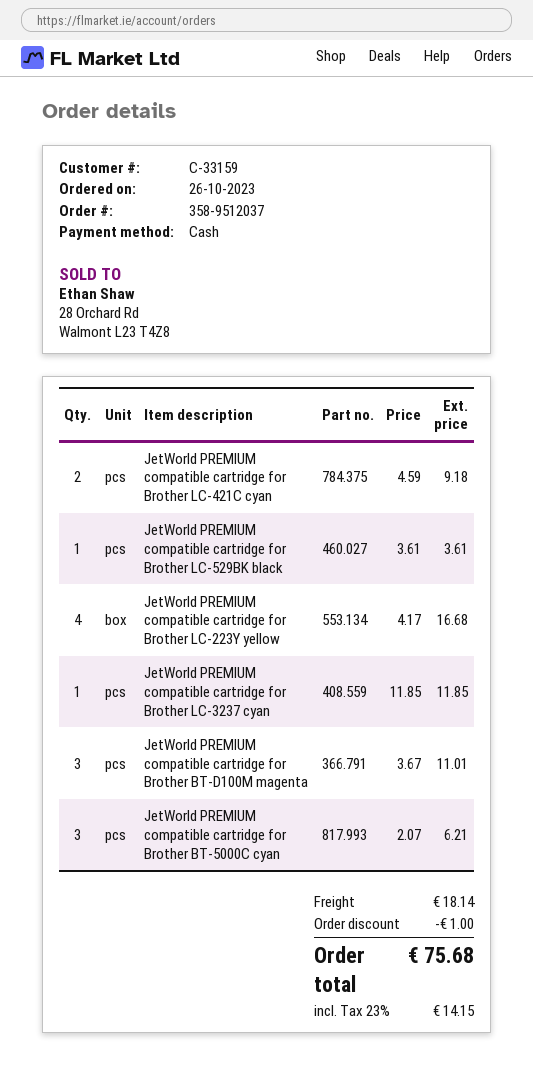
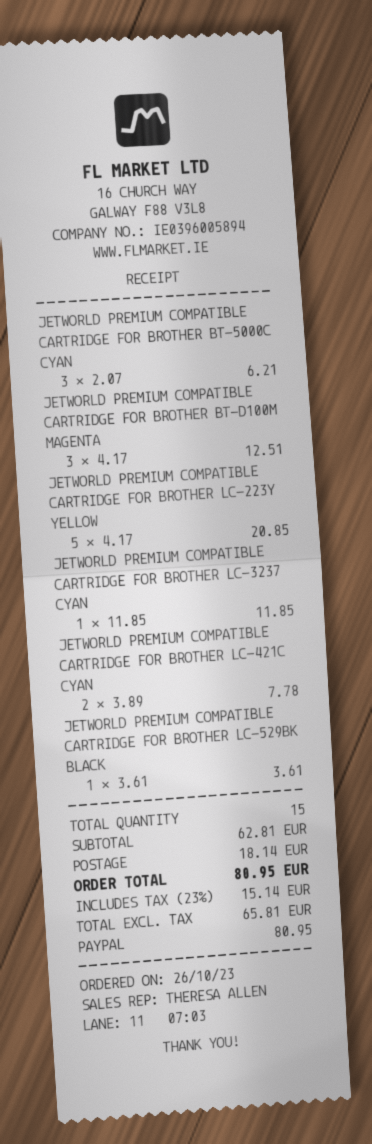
payment method: cash -> PayPal
JetWorld PREMIUM compatible cartridge for Brother LC-421C cyan: 2 x 4.59 = 9.18 -> 2 x 3.89 = 7.78
JetWorld PREMIUM compatible cartridge for Brother LC-223Y yellow: 4 x 4.17 = 16.68 -> 5 x 4.17 = 20.85
JetWorld PREMIUM compatible cartridge for Brother BT-D100M magenta: 3 x 3.67 = 11.01 -> 3 x 4.17 = 12.51
discount: 1.00 -> none
tax: 23% = 14.15 -> 23% = 15.14
total: 75.68 -> 80.95

